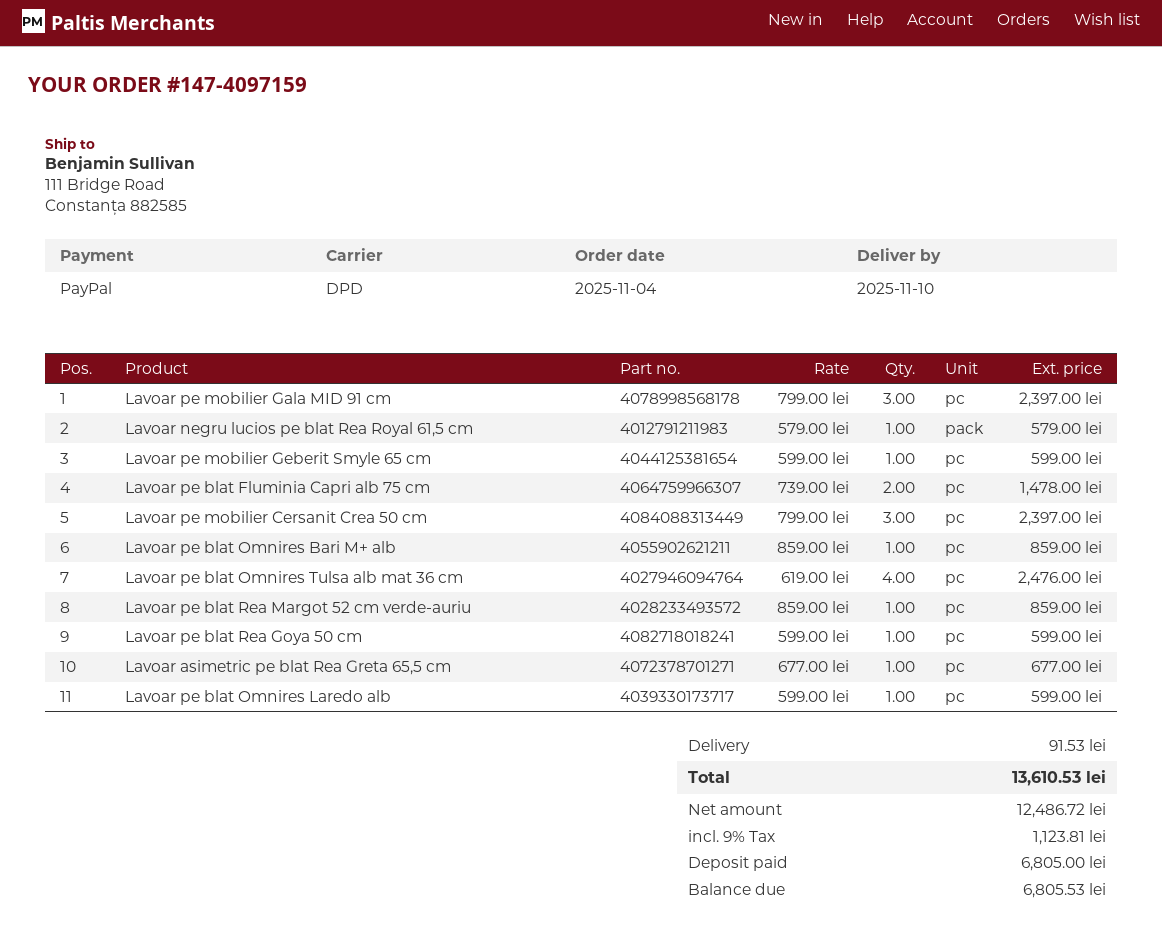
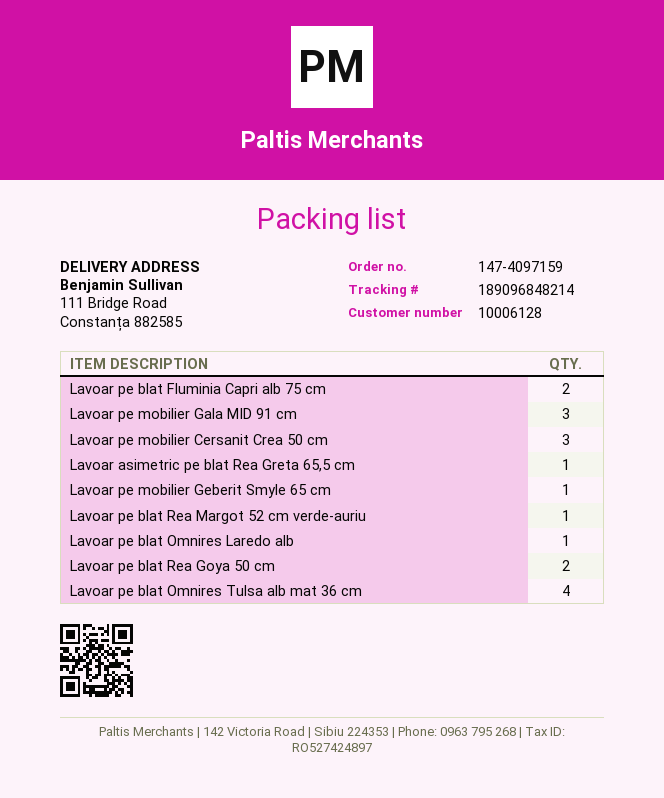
Lavoar negru lucios pe blat Rea Royal 61,5 cm: 1 -> none
Lavoar pe blat Omnires Bari M+ alb: 1 -> none
Lavoar pe blat Rea Goya 50 cm: 1 -> 2

